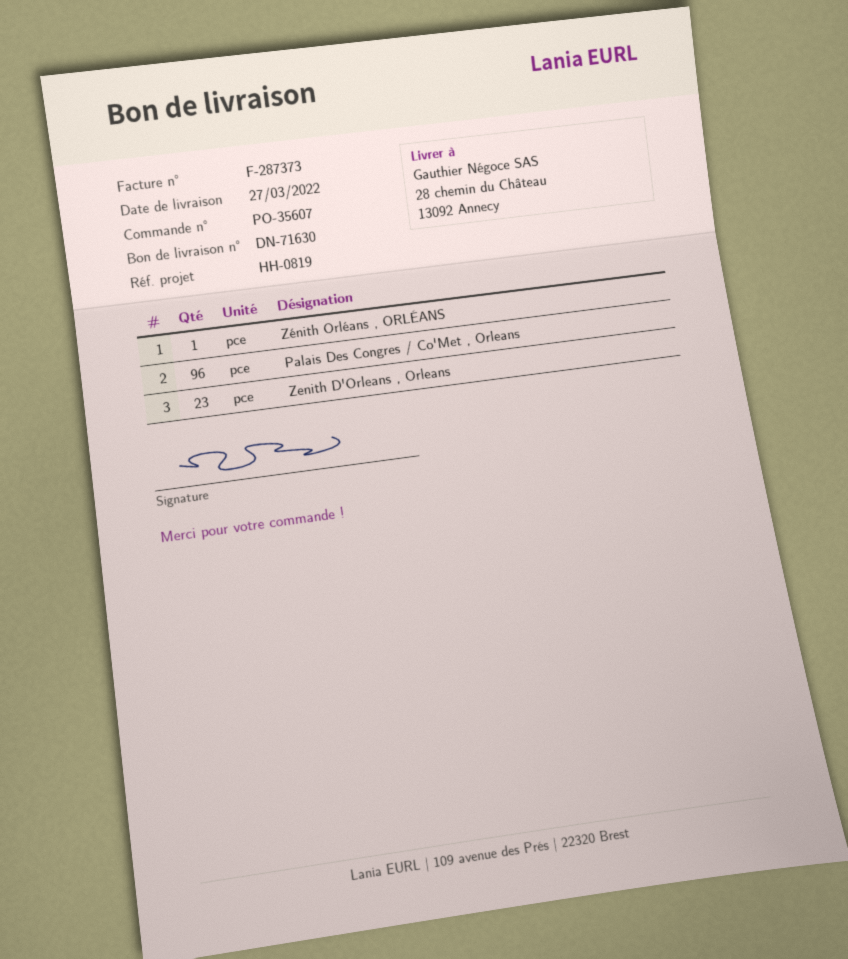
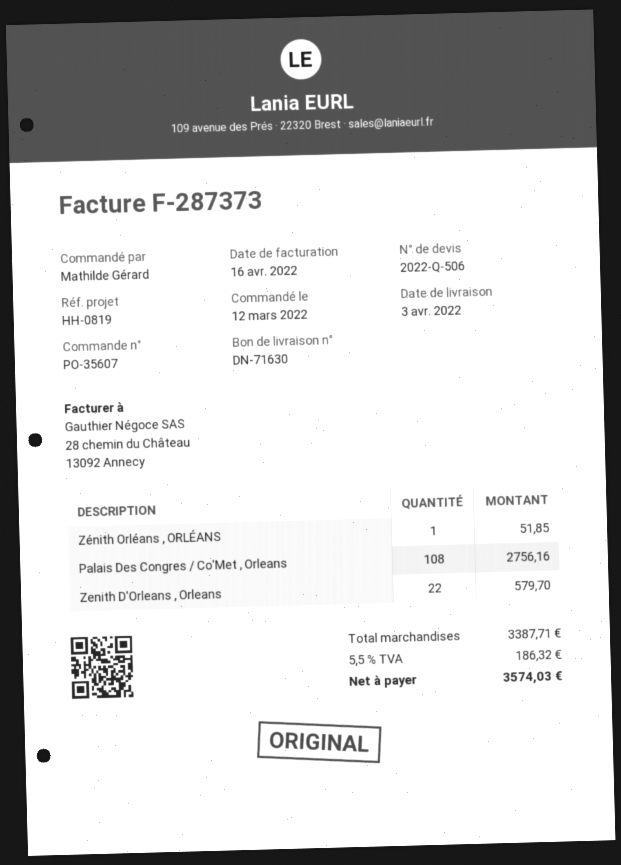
delivery date: 2022-03-27 -> 2022-04-03
Palais Des Congres / Co'Met , Orleans: 96 -> 108
Zenith D'Orleans , Orleans: 23 -> 22

